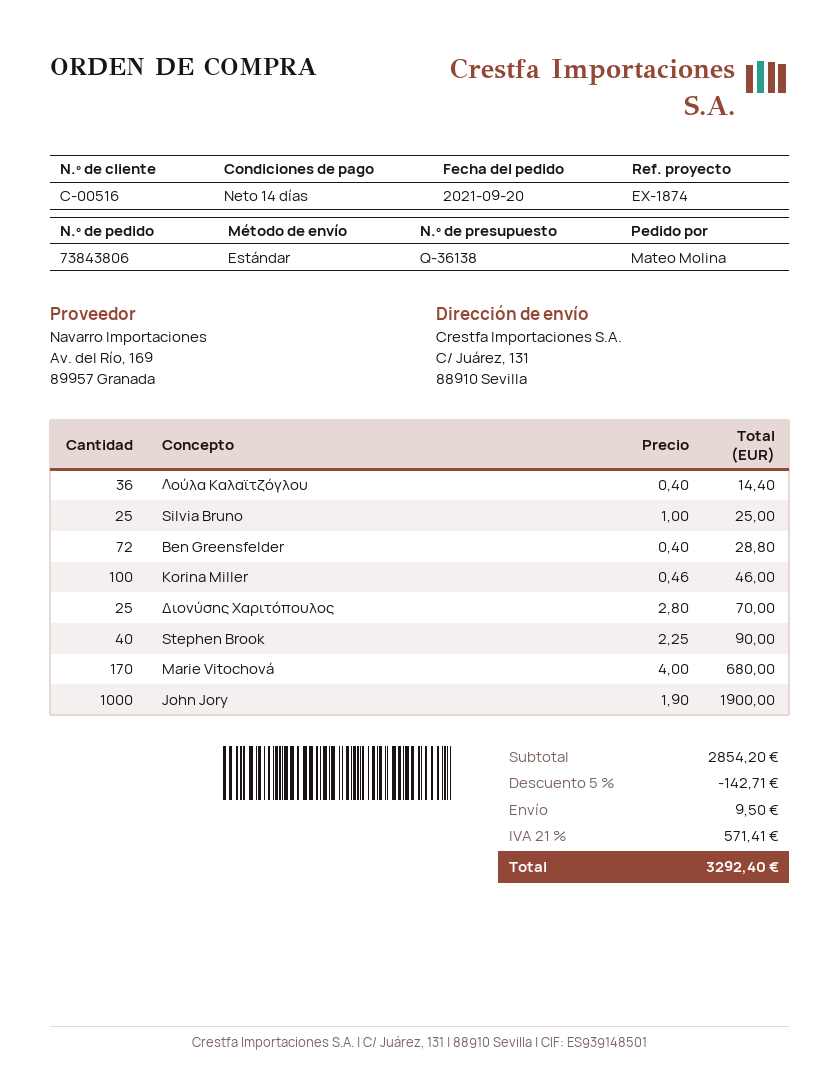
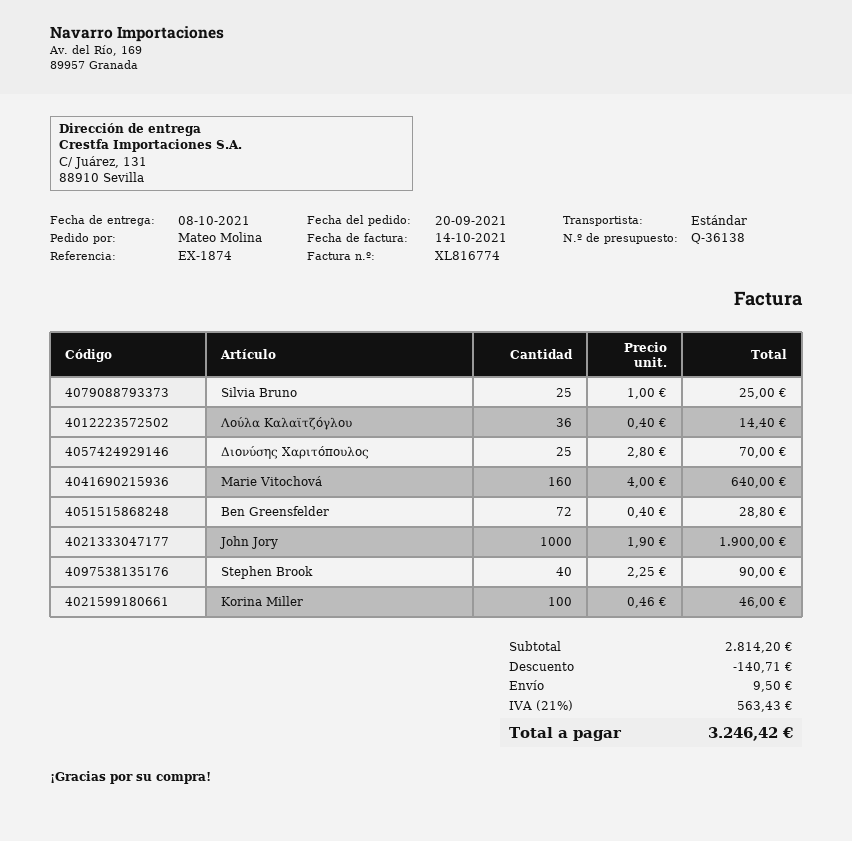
Marie Vitochová: 170 x 4.00 = 680.00 -> 160 x 4.00 = 640.00
subtotal: 2854.20 -> 2814.20
discount: 142.71 -> 140.71
tax: 21% = 571.41 -> 21% = 563.43
total: 3292.40 -> 3246.42

